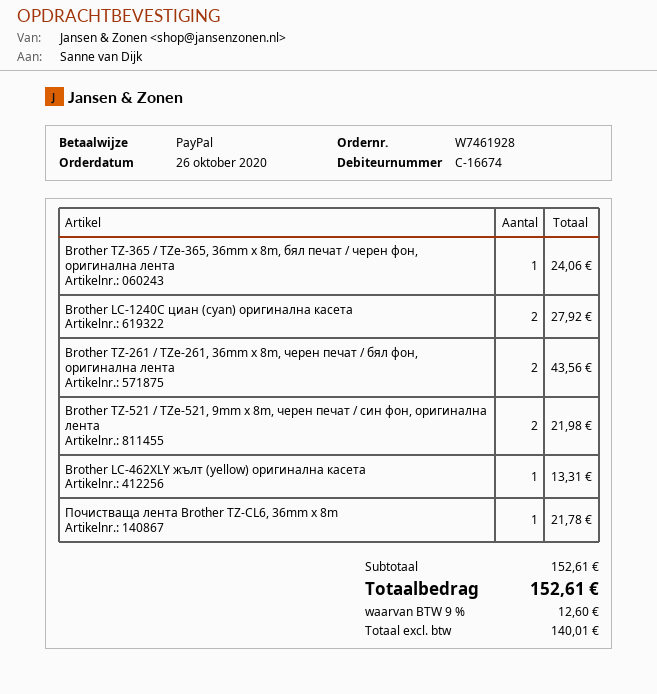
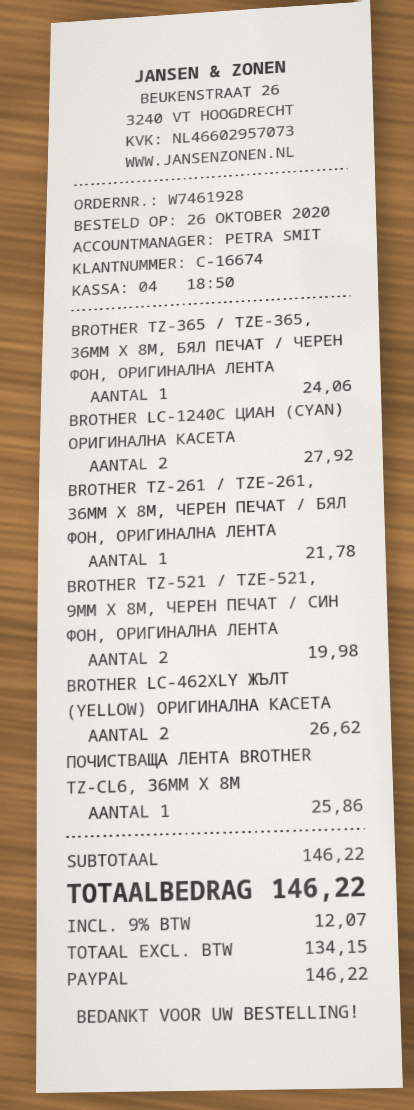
Brother TZ-261 / TZe-261, 36mm x 8m, черен печат / бял фон, оригинална лента: 2 for 43.56 -> 1 for 21.78
Brother TZ-521 / TZe-521, 9mm x 8m, черен печат / син фон, оригинална лента: 2 for 21.98 -> 2 for 19.98
Brother LC-462XLY жълт (yellow) оригинална касета: 1 for 13.31 -> 2 for 26.62
Почистваща лента Brother TZ-CL6, 36mm x 8m: 1 for 21.78 -> 1 for 25.86
subtotal: 152.61 -> 146.22
net: 140.01 -> 134.15
tax: 9% = 12.60 -> 9% = 12.07
total: 152.61 -> 146.22

